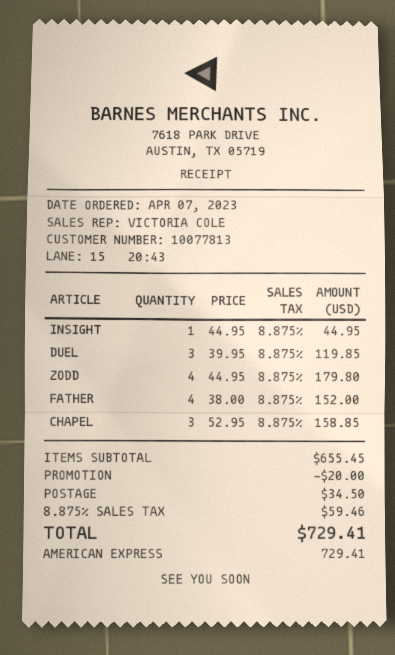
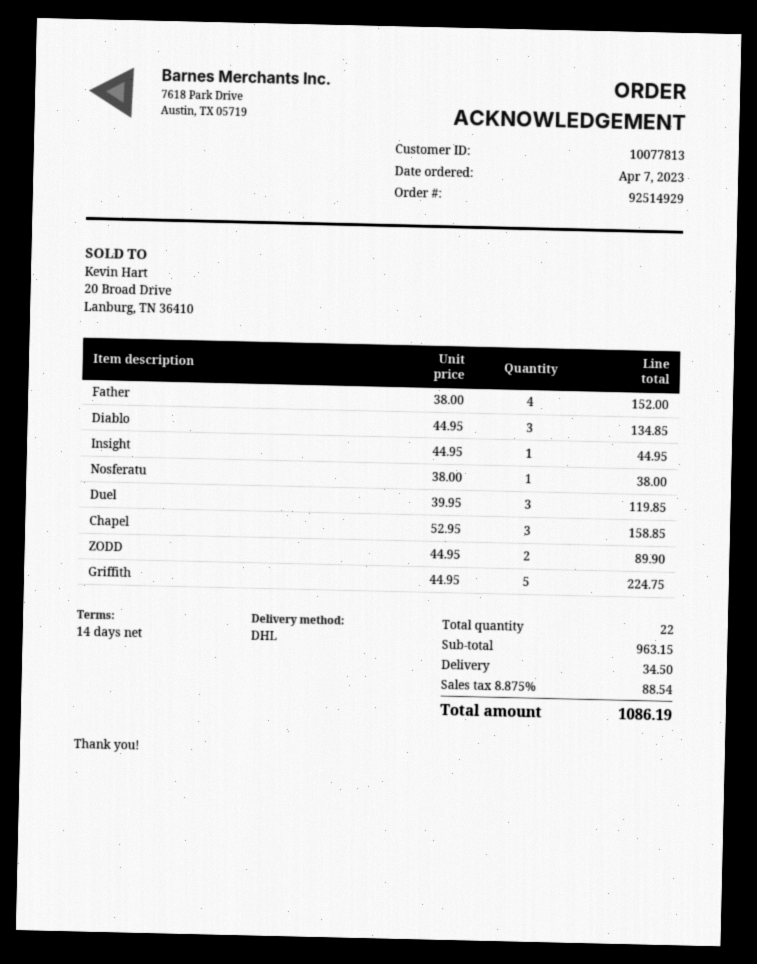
ZODD: 4 x 44.95 = 179.80 -> 2 x 44.95 = 89.90
Diablo: none -> 3 x 44.95 = 134.85
Nosferatu: none -> 1 x 38.00 = 38.00
Griffith: none -> 5 x 44.95 = 224.75
subtotal: 655.45 -> 963.15
discount: 20.00 -> none
tax: 8.875% = 59.46 -> 8.875% = 88.54
total: 729.41 -> 1086.19

